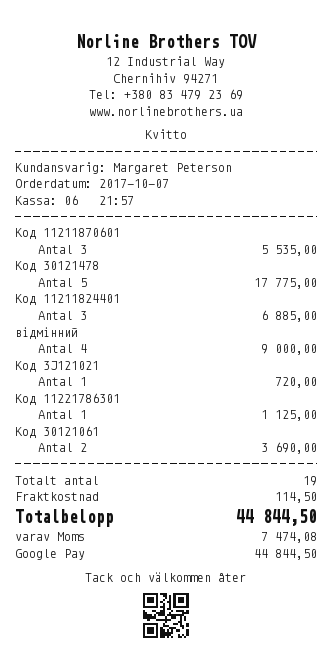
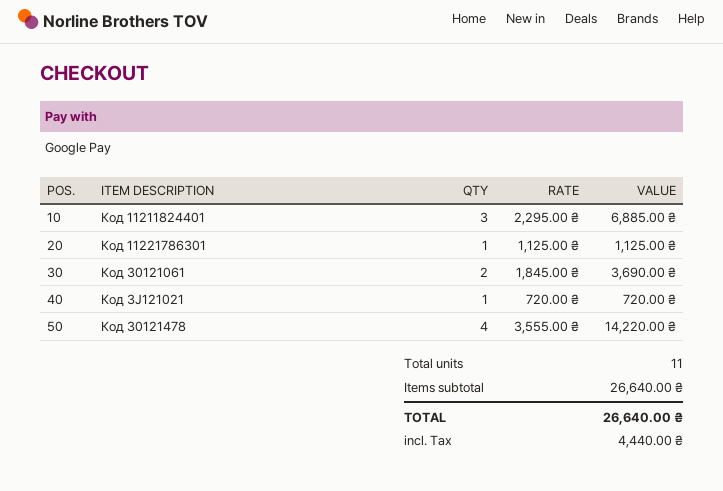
Код 11211870601: 3 for 5535.00 -> none
Код 30121478: 5 for 17775.00 -> 4 for 14220.00
відмінний: 4 for 9000.00 -> none
total quantity: 19 -> 11
shipping: 114.50 -> none
tax: 7474.08 -> 4440.00
total: 44844.50 -> 26640.00

